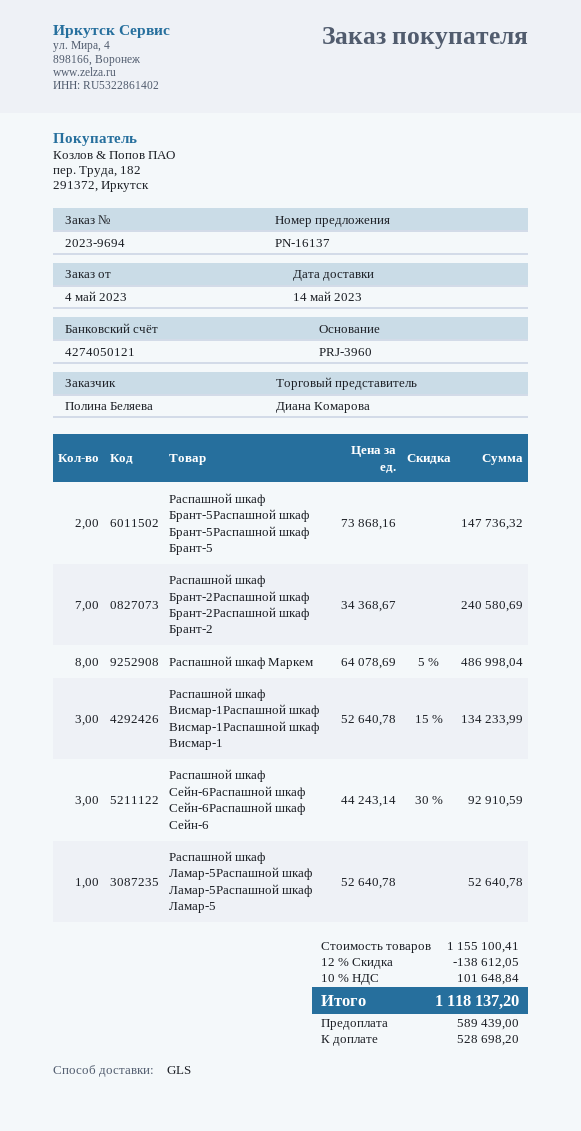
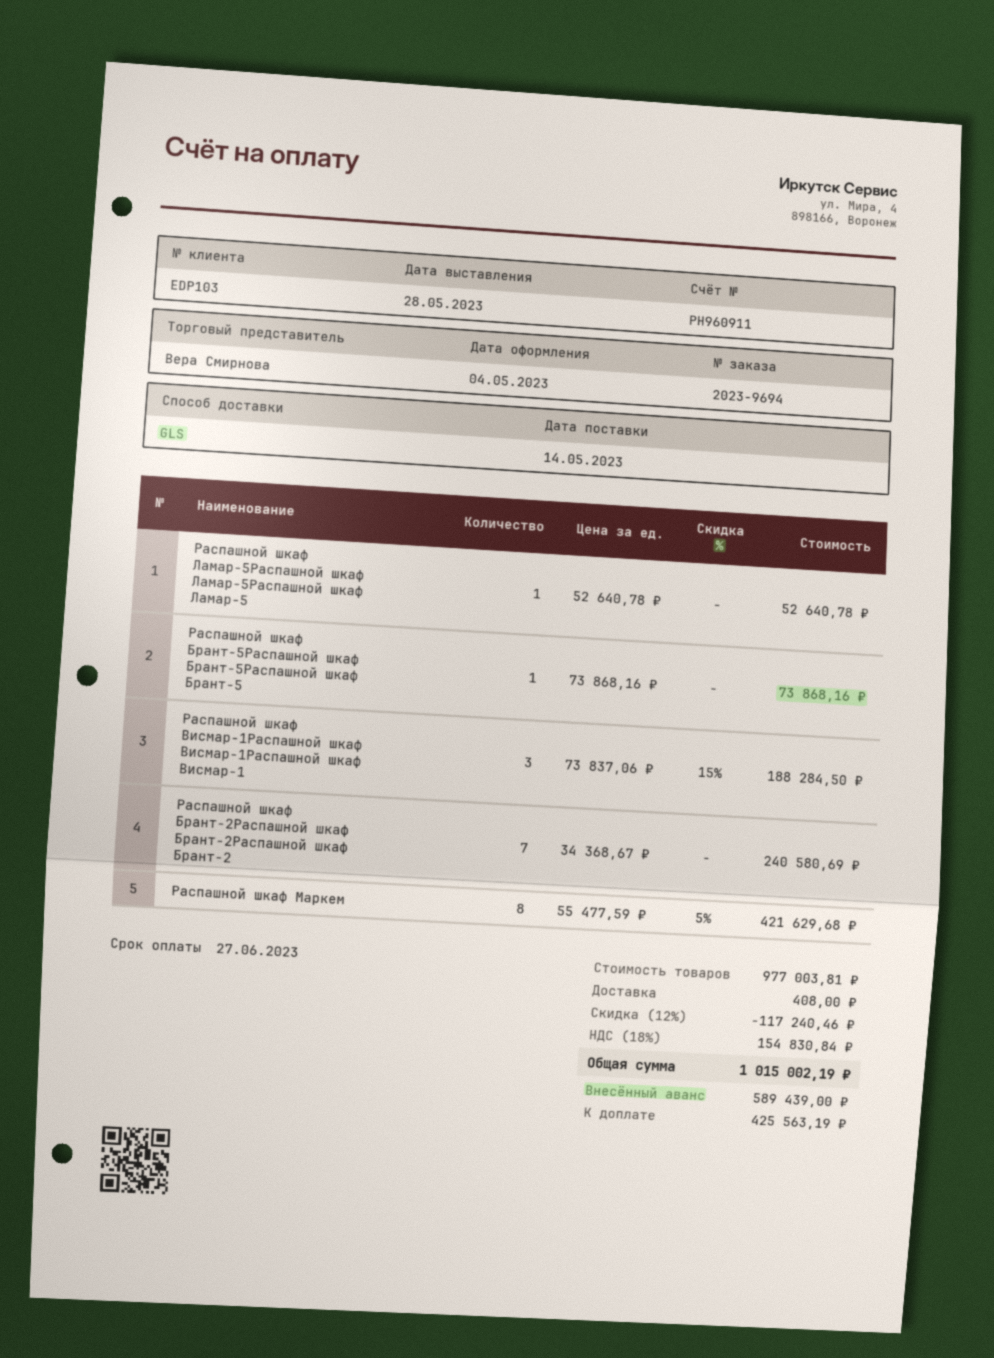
sales rep: Диана Комарова -> Вера Смирнова
Распашной шкаф Брант-5Распашной шкаф Брант-5Распашной шкаф Брант-5: 2 x 73868.16 = 147736.32 -> 1 x 73868.16 = 73868.16
Распашной шкаф Маркем: 8 x 64078.69 - 5% = 486998.04 -> 8 x 55477.59 - 5% = 421629.68
Распашной шкаф Висмар-1Распашной шкаф Висмар-1Распашной шкаф Висмар-1: 3 x 52640.78 - 15% = 134233.99 -> 3 x 73837.06 - 15% = 188284.50
Распашной шкаф Сейн-6Распашной шкаф Сейн-6Распашной шкаф Сейн-6: 3 x 44243.14 - 30% = 92910.59 -> none
subtotal: 1155100.41 -> 977003.81
discount: 12% = 138612.05 -> 12% = 117240.46
shipping: none -> 408.00
tax: 10% = 101648.84 -> 18% = 154830.84
total: 1118137.20 -> 1015002.19
balance: 528698.20 -> 425563.19

